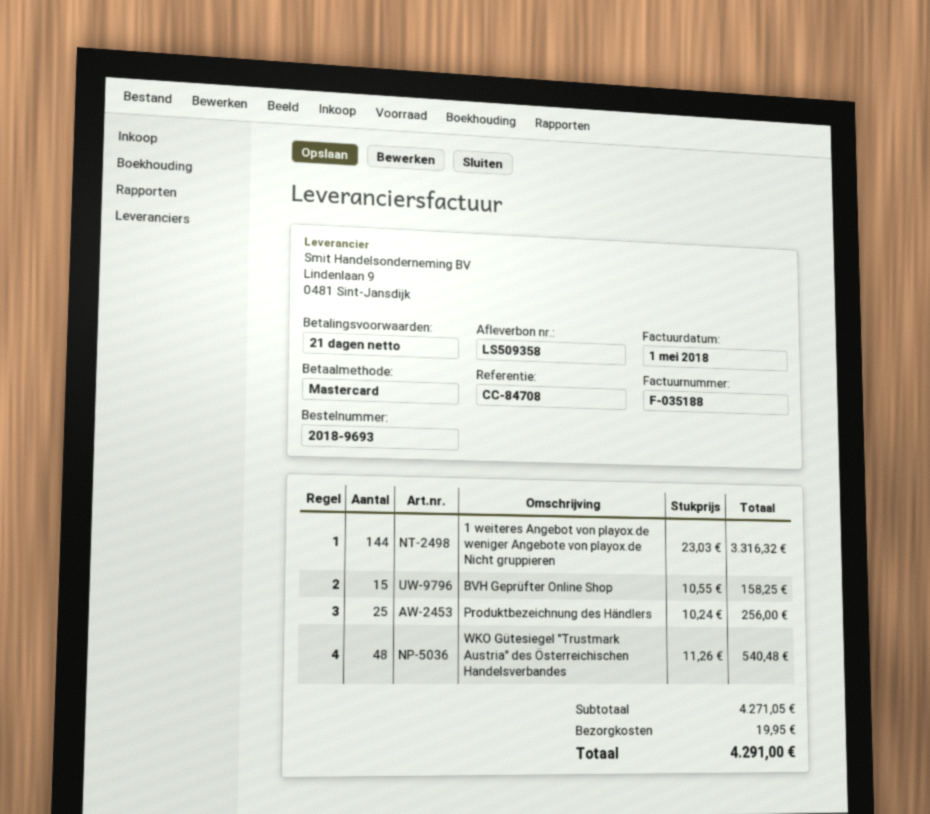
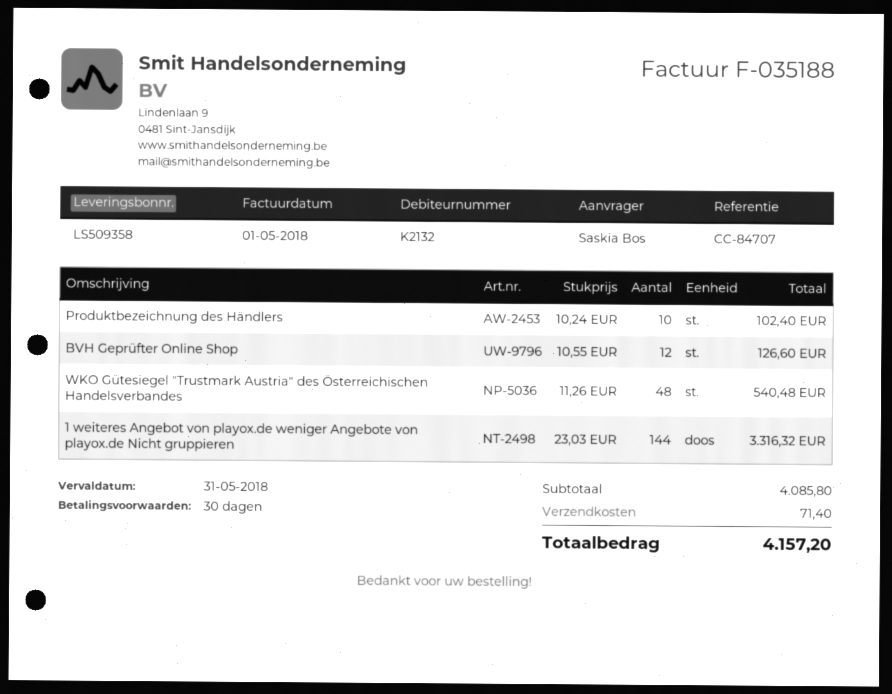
payment terms: 21 days -> 30 days
reference: CC-84708 -> CC-84707
BVH Geprüfter Online Shop: 15 x 10.55 = 158.25 -> 12 x 10.55 = 126.60
Produktbezeichnung des Händlers: 25 x 10.24 = 256.00 -> 10 x 10.24 = 102.40
subtotal: 4271.05 -> 4085.80
shipping: 19.95 -> 71.40
total: 4291.00 -> 4157.20

